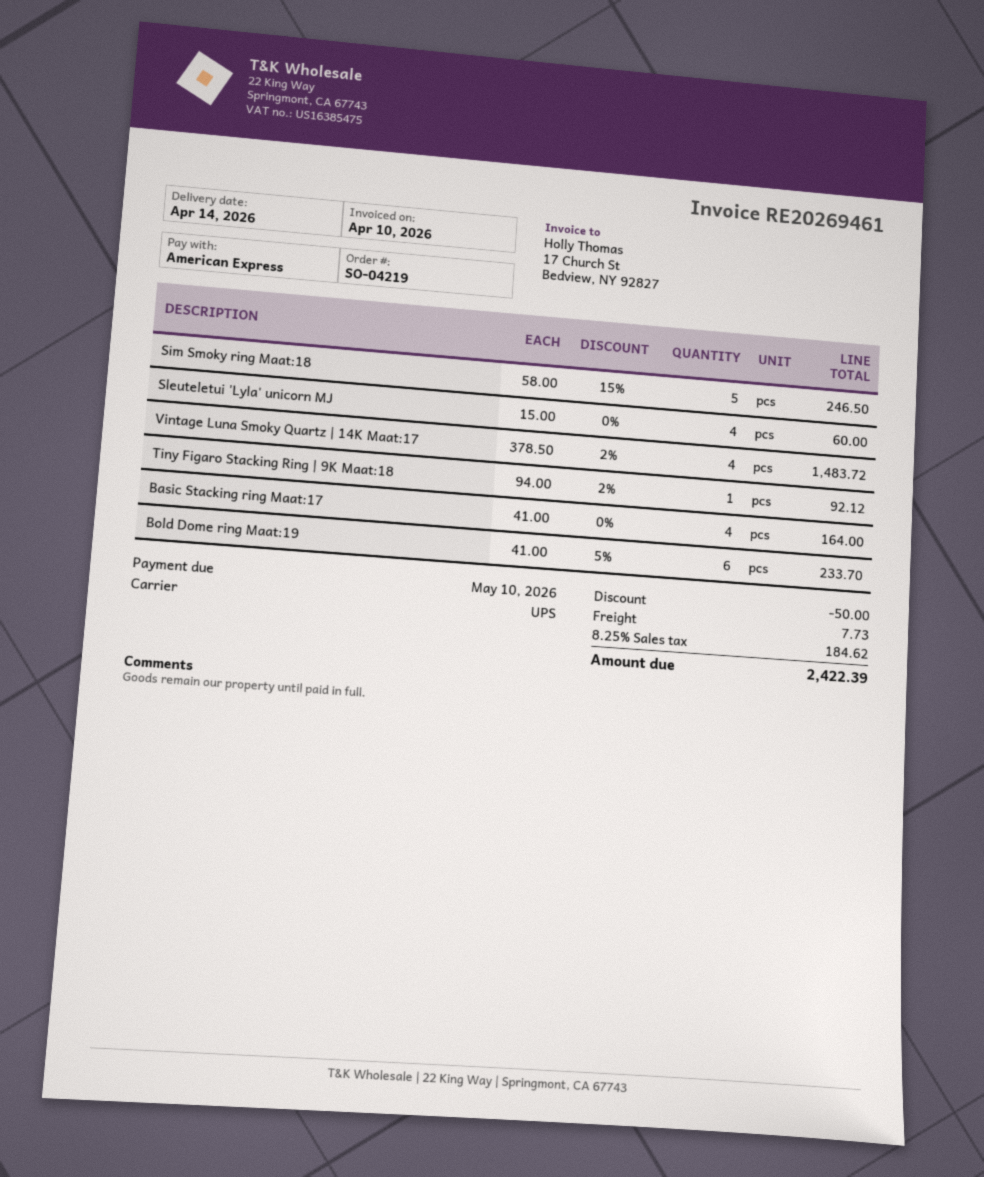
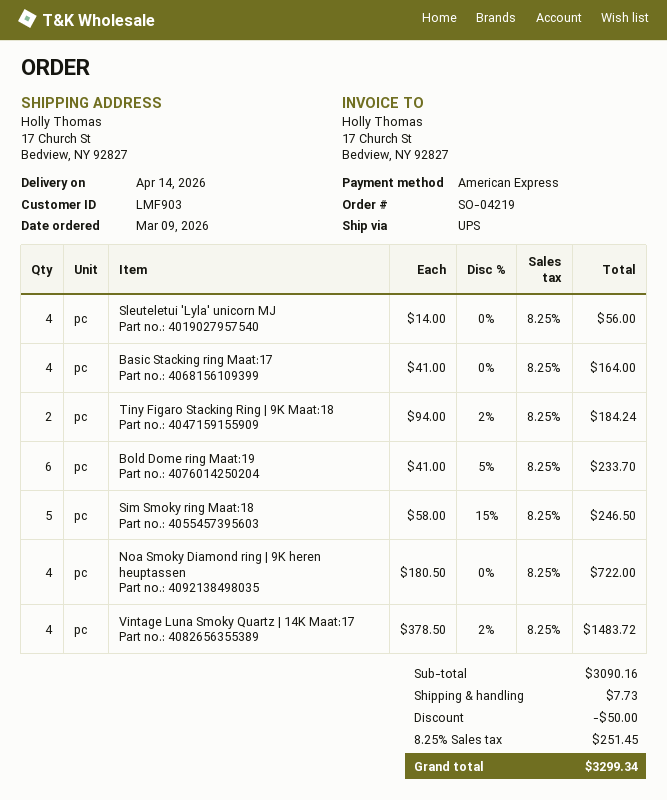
Sleuteletui 'Lyla' unicorn MJ: 4 x 15.00 = 60.00 -> 4 x 14.00 = 56.00
Tiny Figaro Stacking Ring | 9K Maat:18: 1 x 94.00 - 2% = 92.12 -> 2 x 94.00 - 2% = 184.24
Noa Smoky Diamond ring | 9K heren heuptassen: none -> 4 x 180.50 = 722.00
tax: 8.25% = 184.62 -> 8.25% = 251.45
total: 2422.39 -> 3299.34

